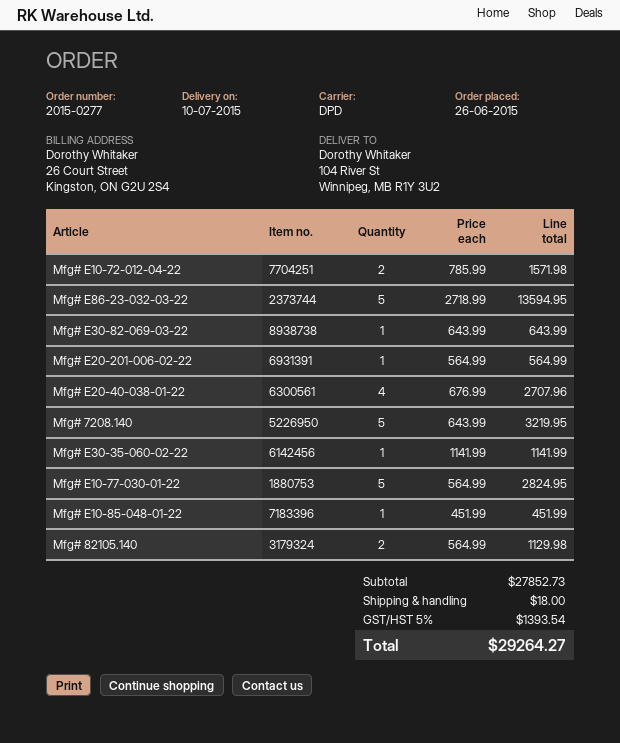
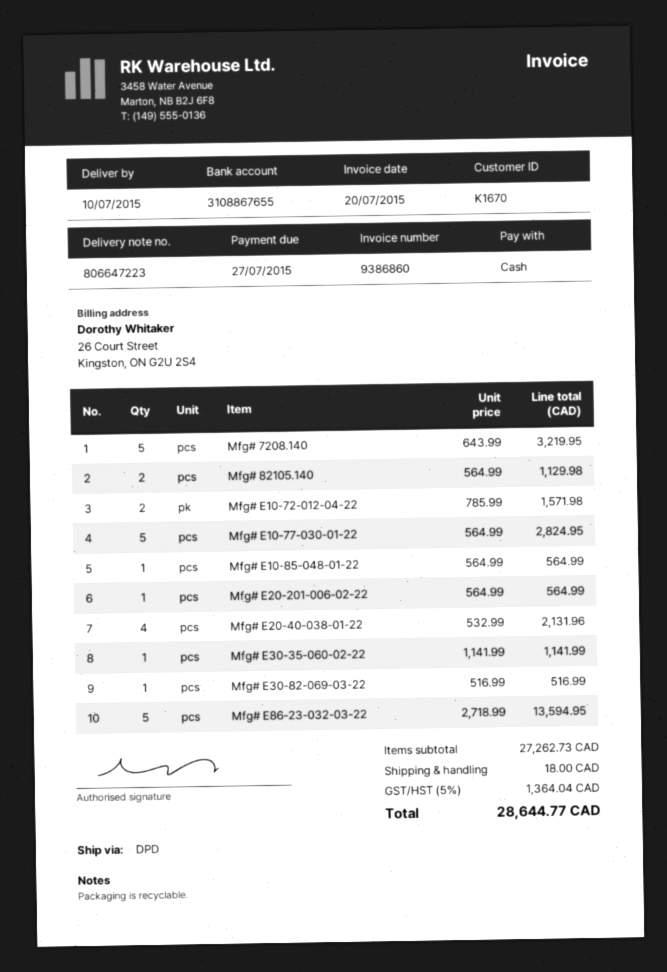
Mfg# E30-82-069-03-22: 1 x 643.99 = 643.99 -> 1 x 516.99 = 516.99
Mfg# E20-40-038-01-22: 4 x 676.99 = 2707.96 -> 4 x 532.99 = 2131.96
Mfg# E10-85-048-01-22: 1 x 451.99 = 451.99 -> 1 x 564.99 = 564.99
subtotal: 27852.73 -> 27262.73
tax: 5% = 1393.54 -> 5% = 1364.04
total: 29264.27 -> 28644.77

